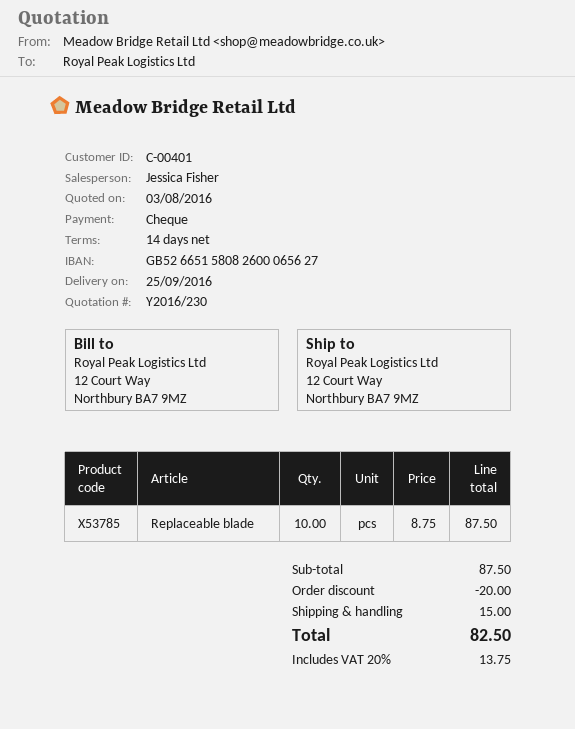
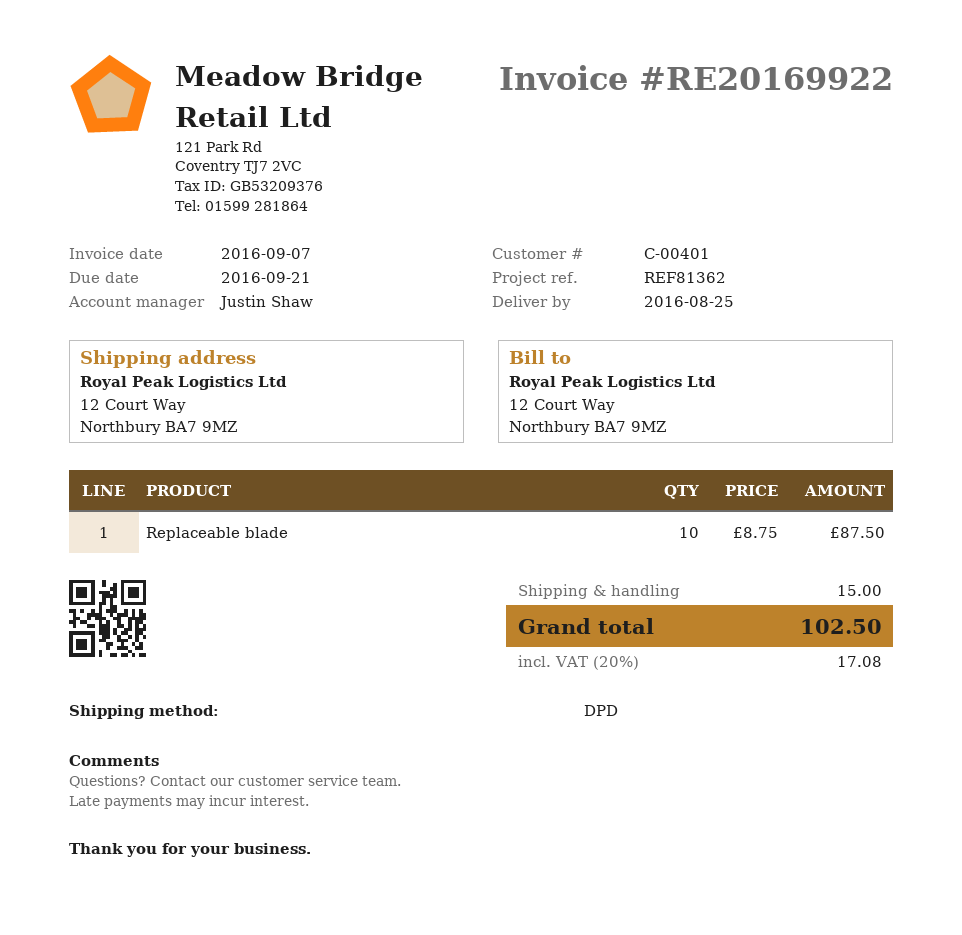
delivery date: 2016-09-25 -> 2016-08-25
sales rep: Jessica Fisher -> Justin Shaw
discount: 20.00 -> none
tax: 20% = 13.75 -> 20% = 17.08
total: 82.50 -> 102.50

